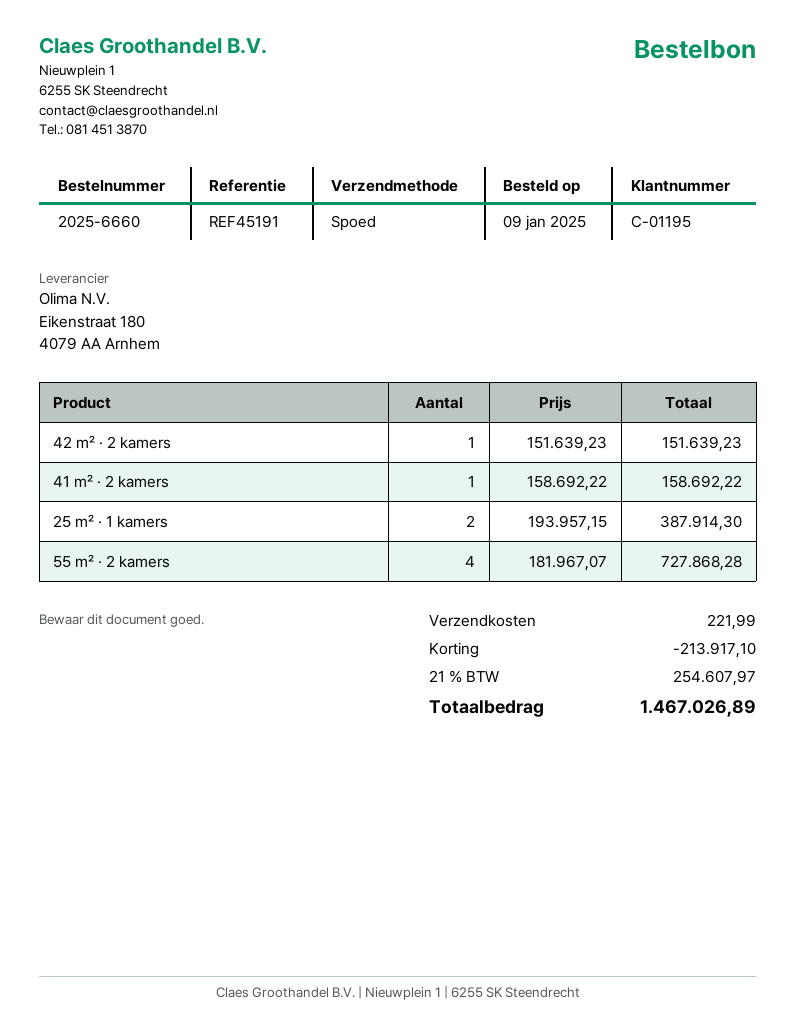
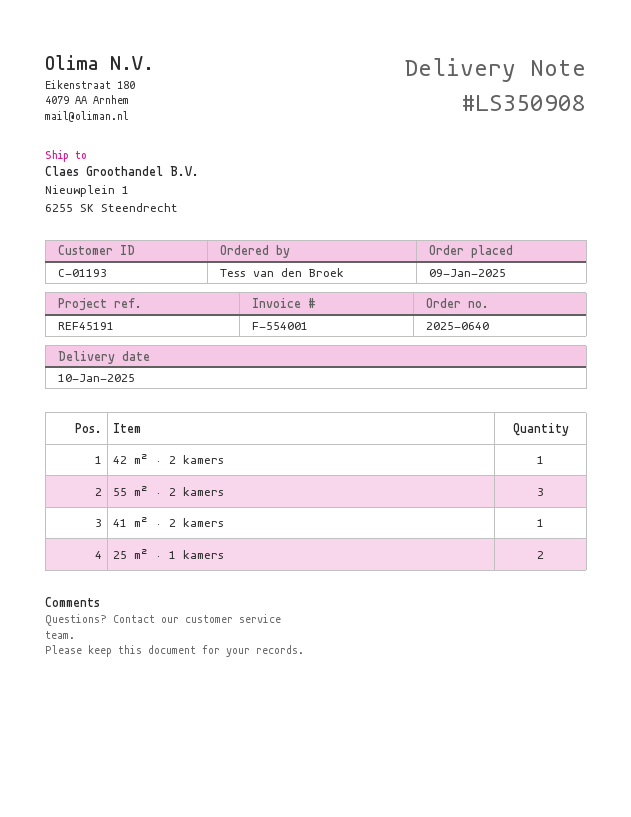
order number: 2025-6660 -> 2025-0640
customer number: C-01195 -> C-01193
55 m² · 2 kamers: 4 -> 3

